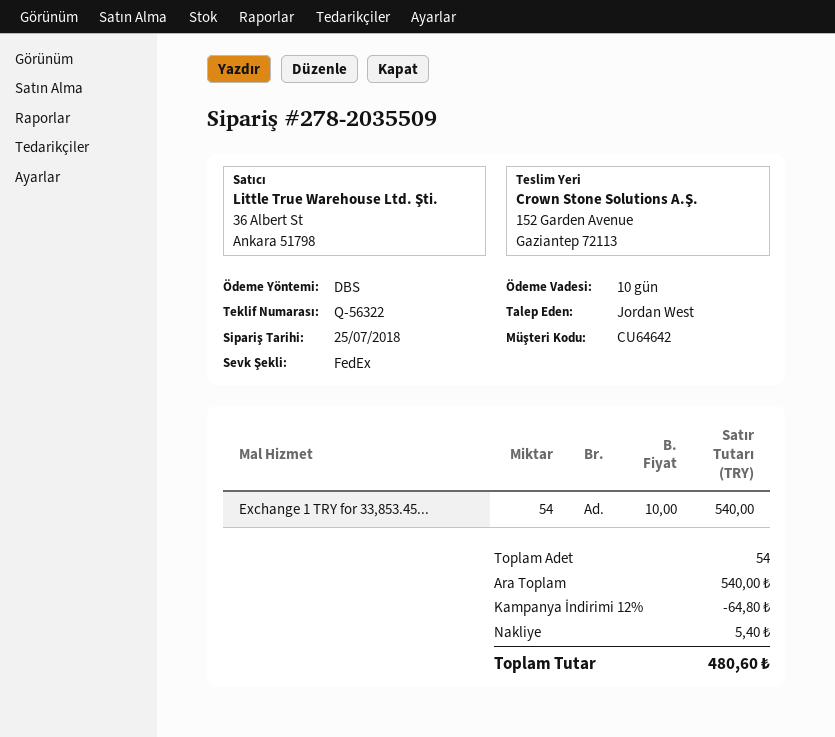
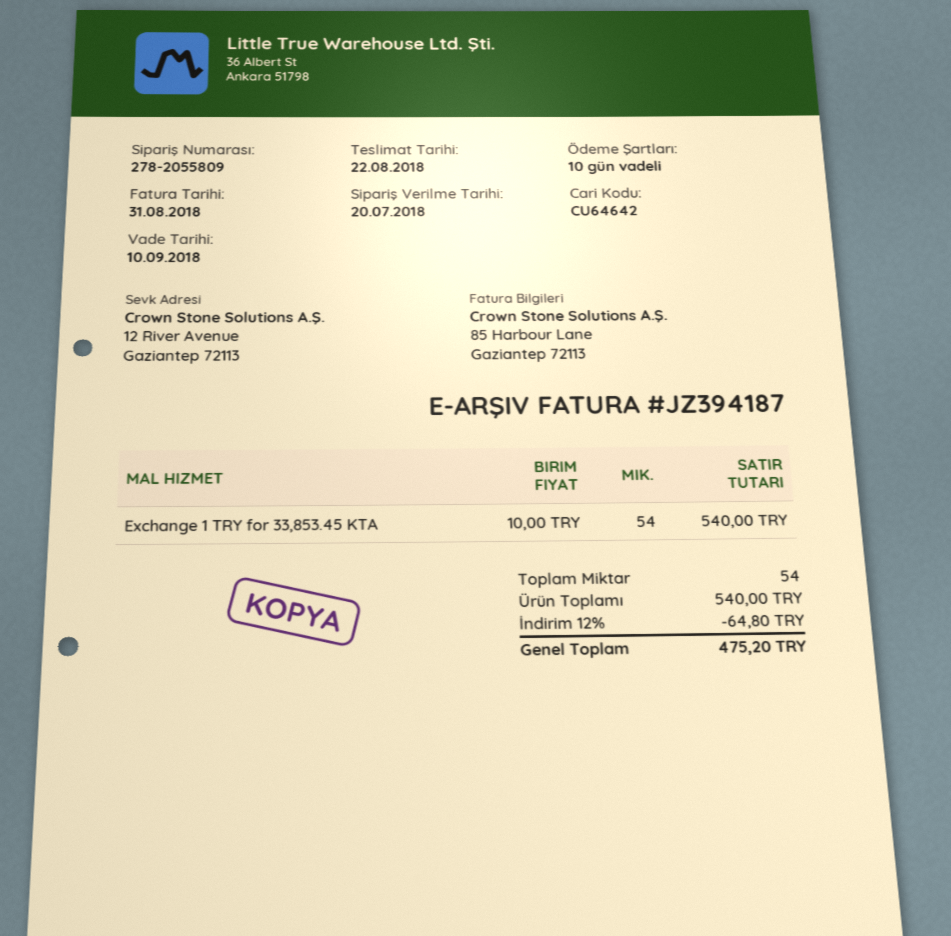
order number: 278-2035509 -> 278-2055809
order date: 2018-07-25 -> 2018-07-20
ship to: 152 Garden Avenue, Gaziantep 72113 -> 12 River Avenue, Gaziantep 72113
shipping: 5.40 -> none
total: 480.60 -> 475.20

